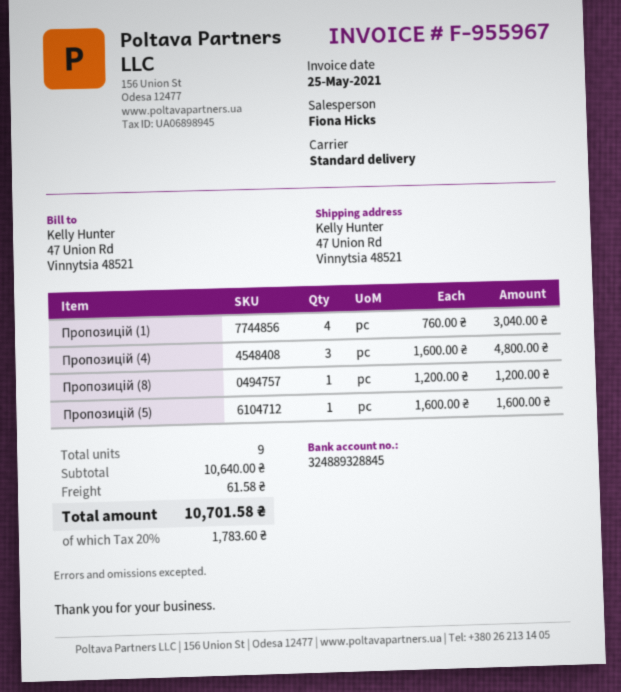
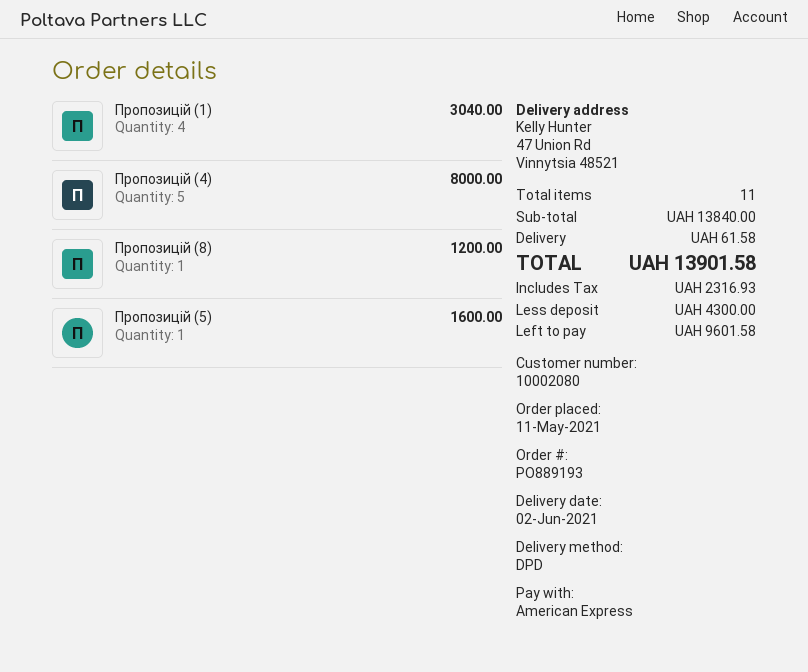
shipping method: standard -> DPD
Пропозицій (4): 3 for 4800.00 -> 5 for 8000.00
total quantity: 9 -> 11
subtotal: 10640.00 -> 13840.00
tax: 1783.60 -> 2316.93
total: 10701.58 -> 13901.58

